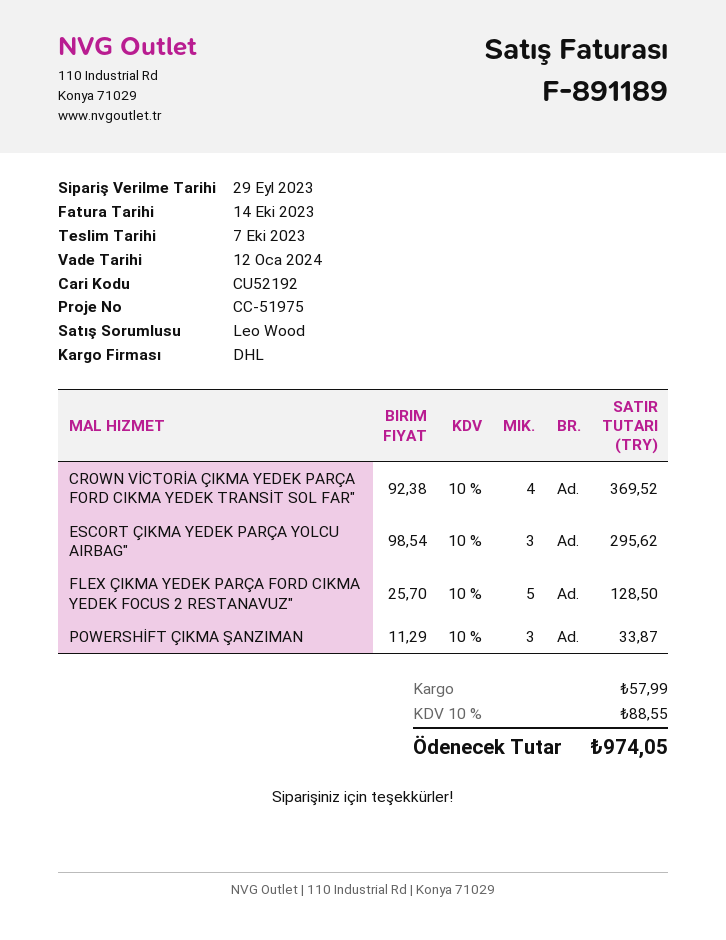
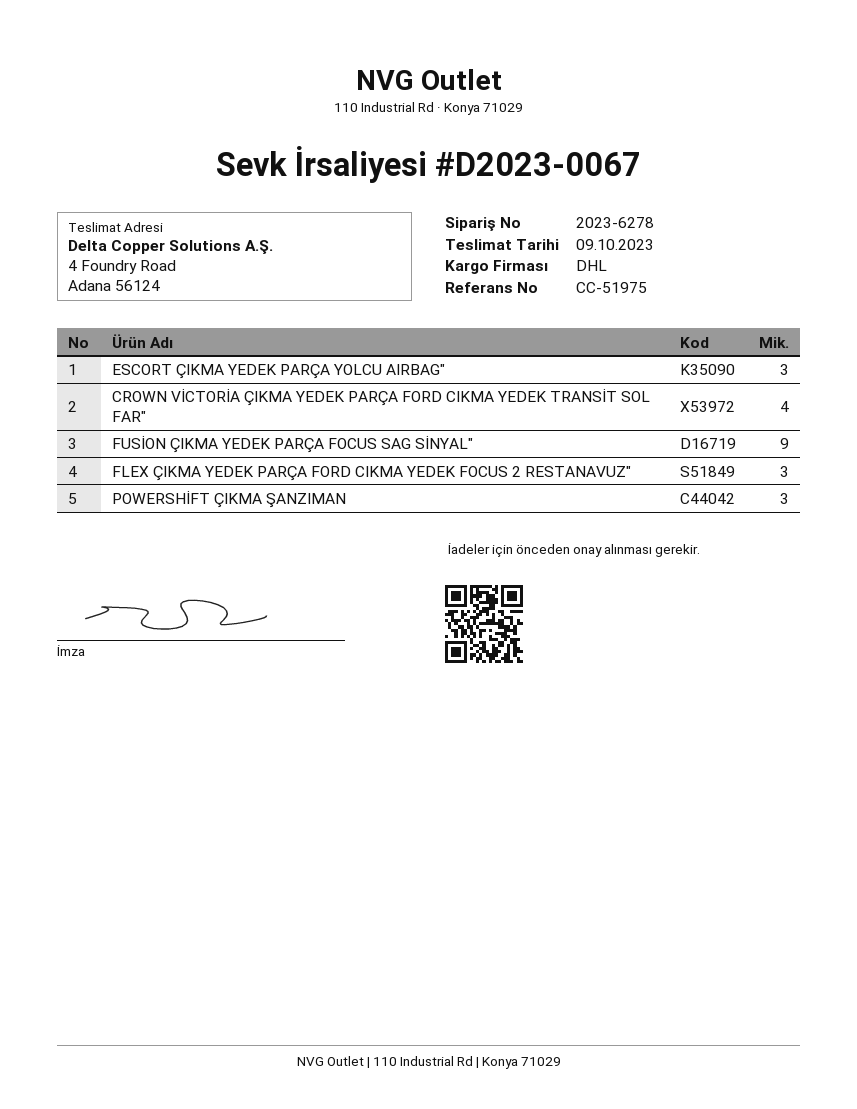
delivery date: 2023-10-07 -> 2023-10-09
FLEX ÇIKMA YEDEK PARÇA FORD CIKMA YEDEK FOCUS 2 RESTANAVUZ": 5 -> 3
FUSİON ÇIKMA YEDEK PARÇA FOCUS SAG SİNYAL": none -> 9

